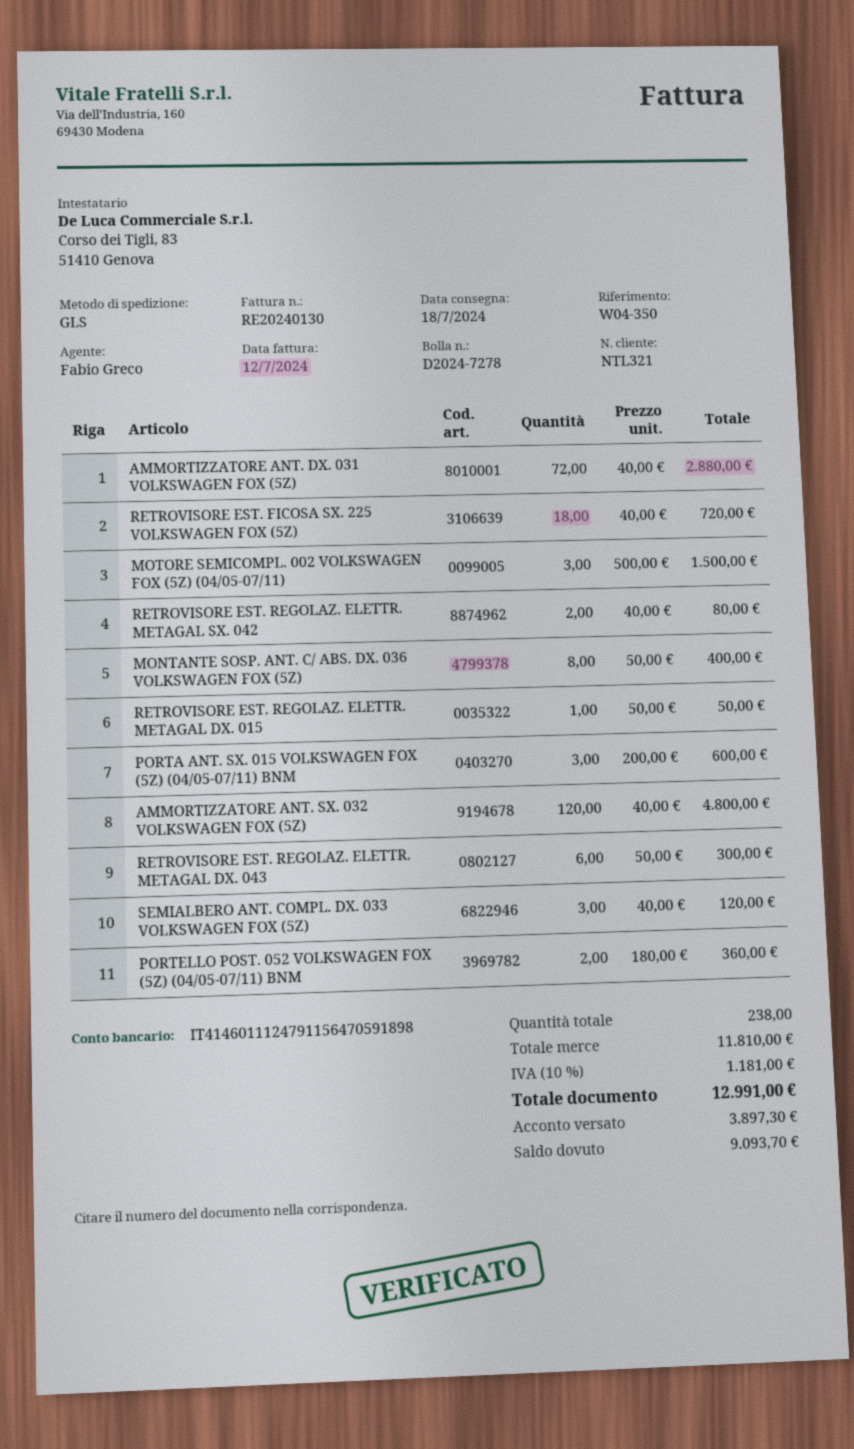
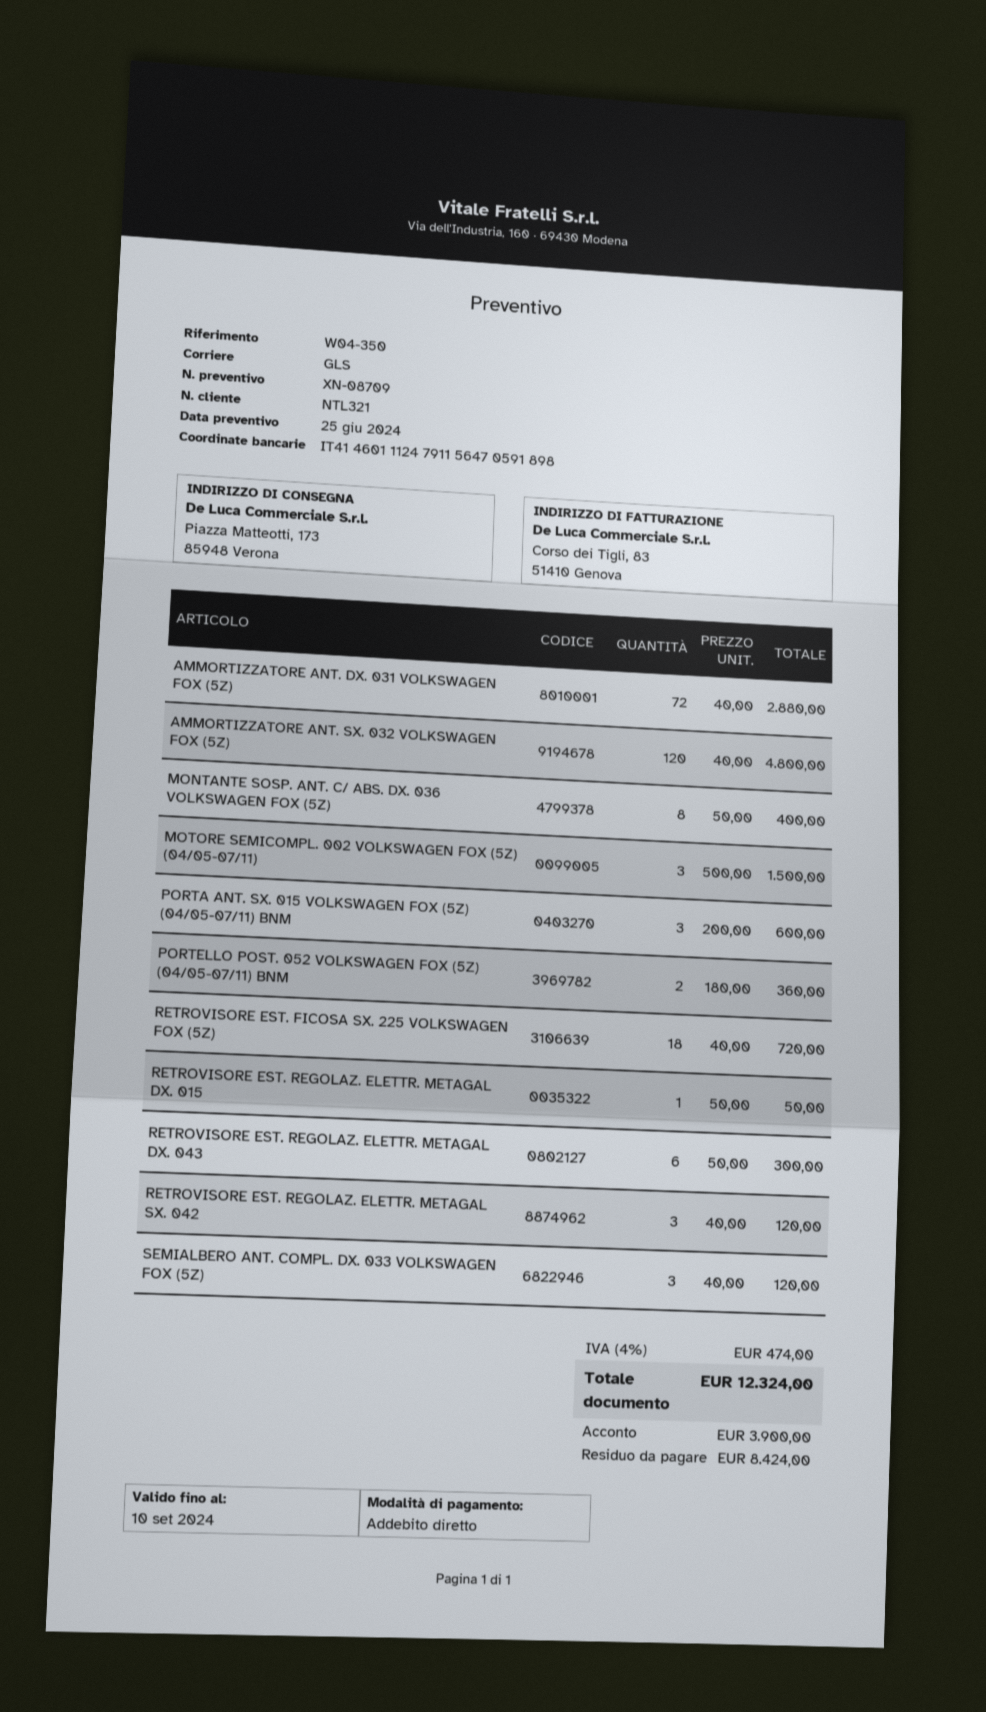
RETROVISORE EST. REGOLAZ. ELETTR. METAGAL SX. 042: 2 x 40.00 = 80.00 -> 3 x 40.00 = 120.00
tax: 10% = 1181.00 -> 4% = 474.00
total: 12991.00 -> 12324.00
deposit: 3897.30 -> 3900.00
balance: 9093.70 -> 8424.00

